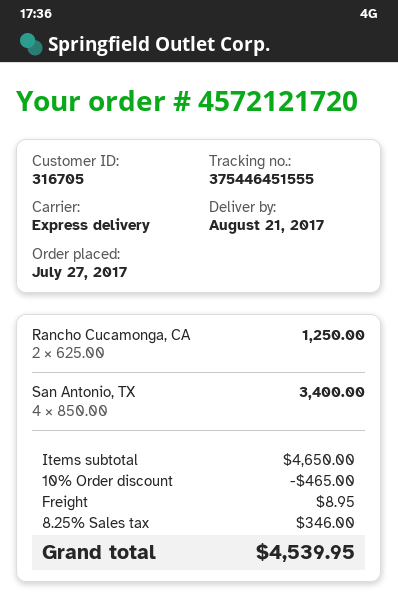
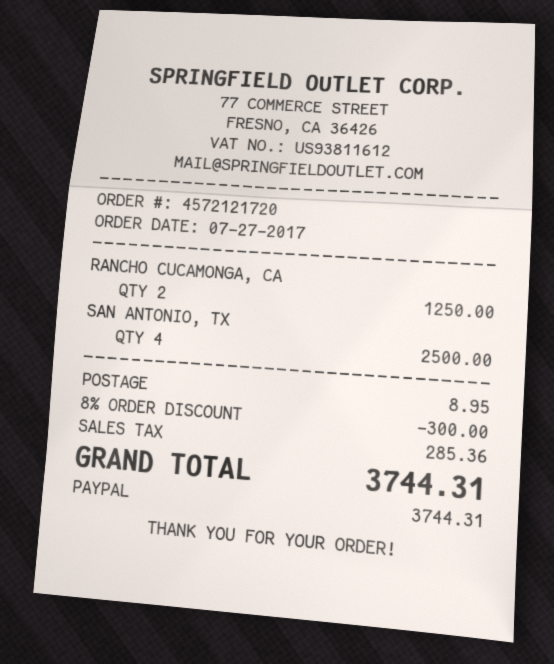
San Antonio, TX: 4 for 3400.00 -> 4 for 2500.00
discount: 10% = 465.00 -> 8% = 300.00
tax: 346.00 -> 285.36
total: 4539.95 -> 3744.31

